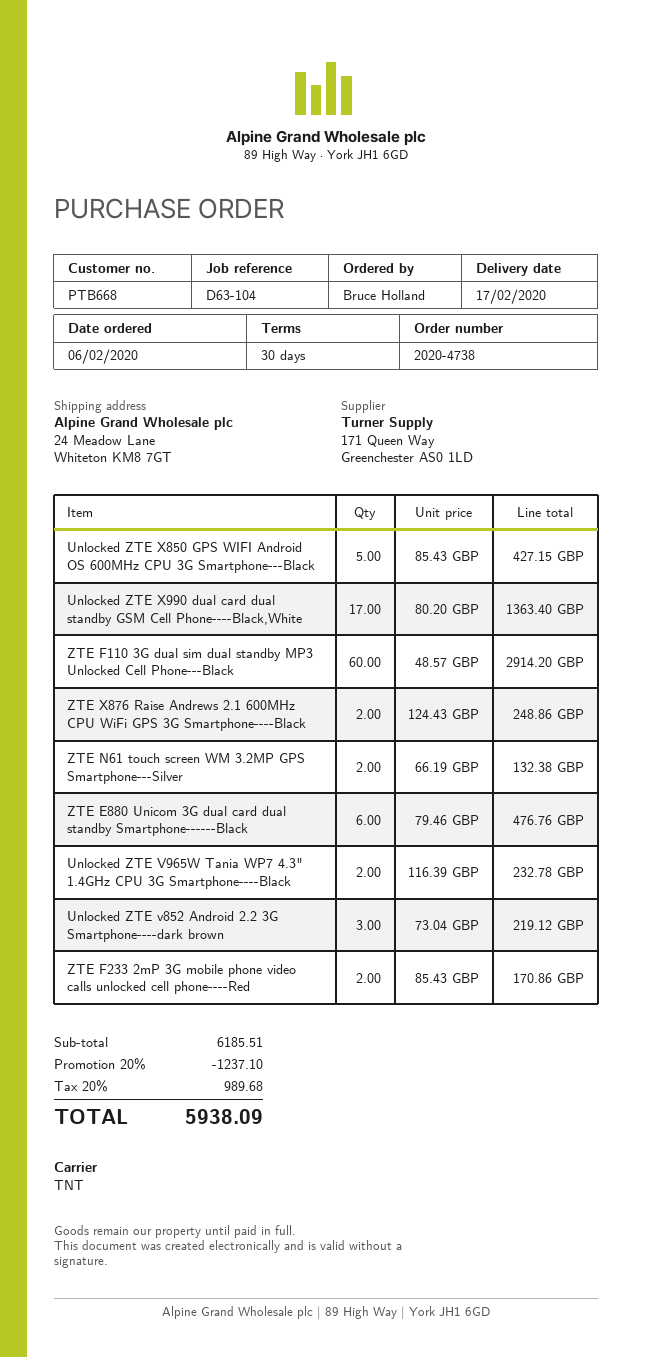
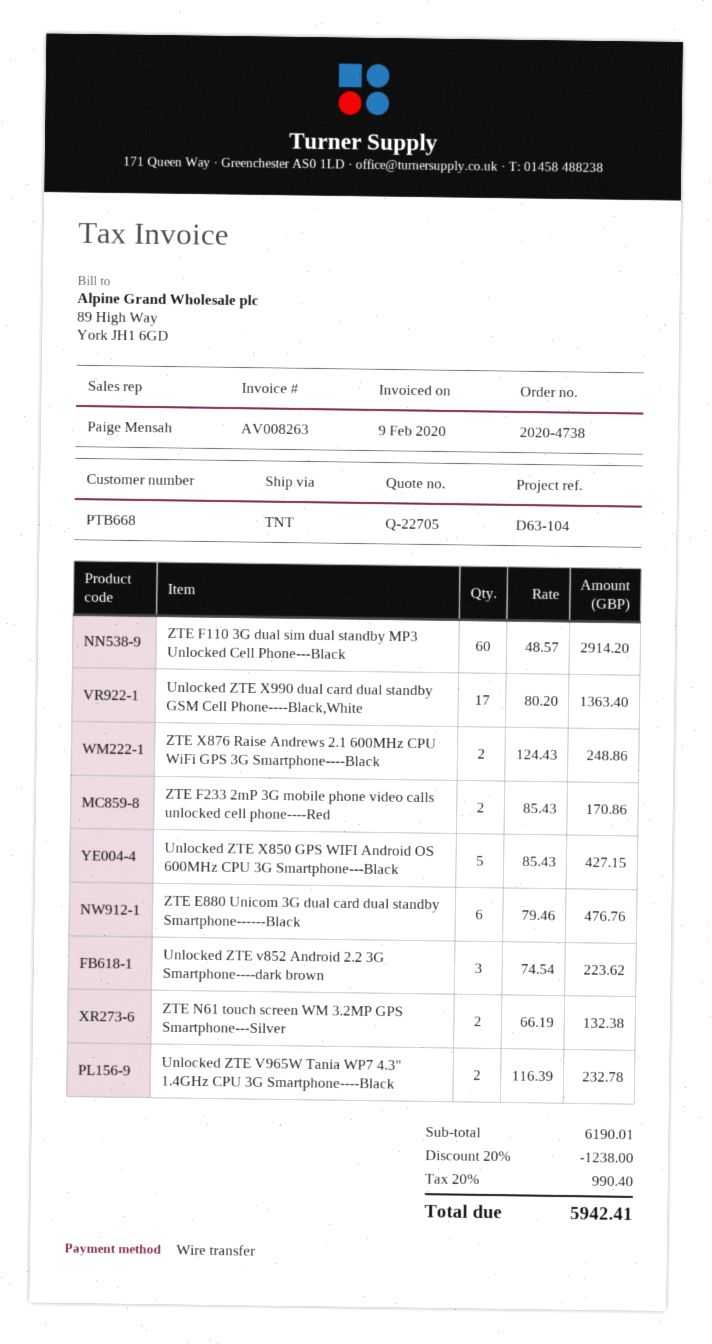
Unlocked ZTE v852 Android 2.2 3G Smartphone----dark brown: 3 x 73.04 = 219.12 -> 3 x 74.54 = 223.62
subtotal: 6185.51 -> 6190.01
discount: 20% = 1237.10 -> 20% = 1238.00
tax: 20% = 989.68 -> 20% = 990.40
total: 5938.09 -> 5942.41

